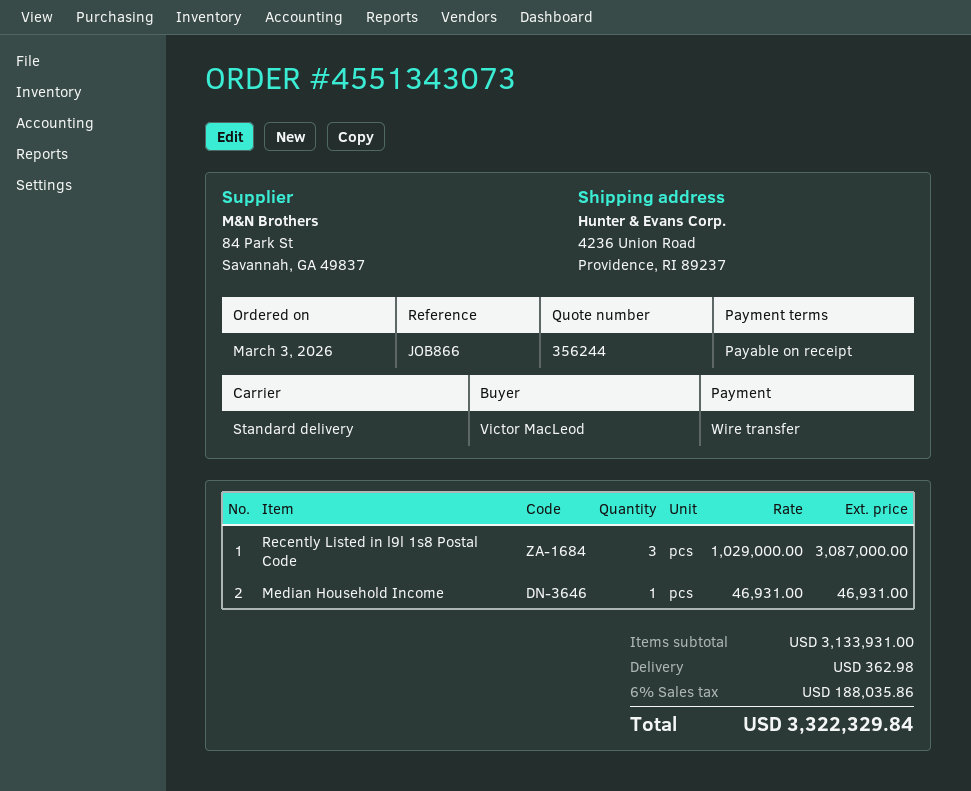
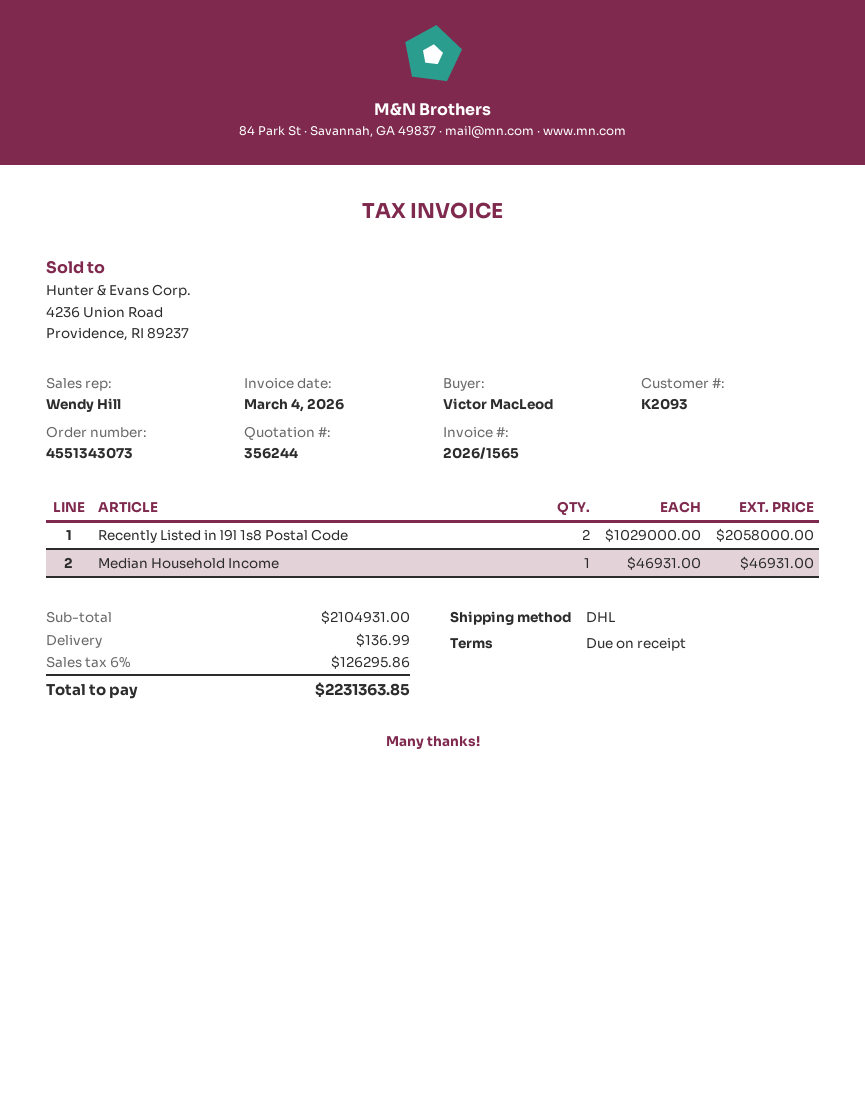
shipping method: standard -> DHL
Recently Listed in l9l 1s8 Postal Code: 3 x 1029000.00 = 3087000.00 -> 2 x 1029000.00 = 2058000.00
subtotal: 3133931.00 -> 2104931.00
shipping: 362.98 -> 136.99
tax: 6% = 188035.86 -> 6% = 126295.86
total: 3322329.84 -> 2231363.85

